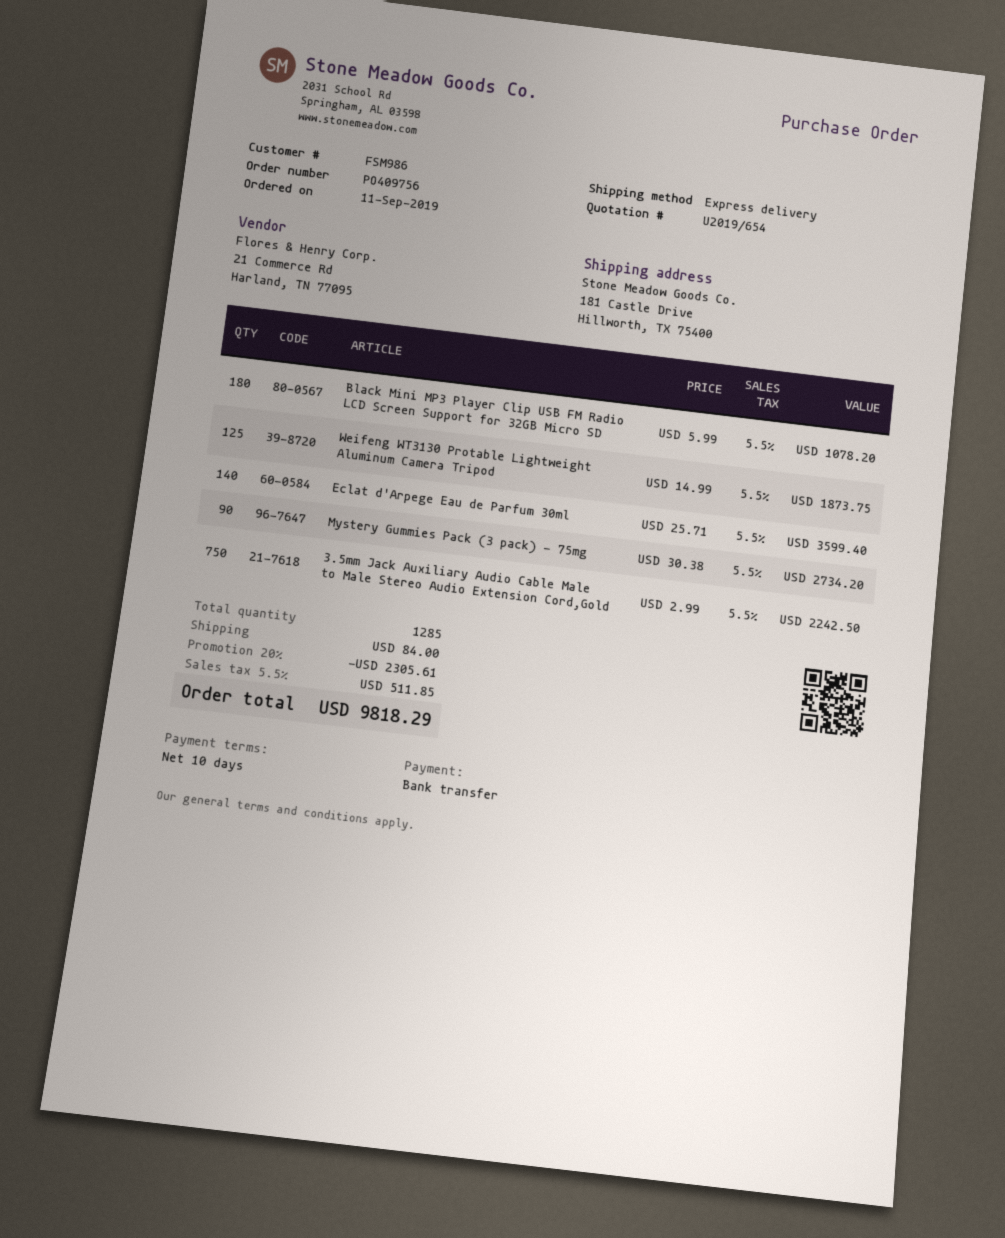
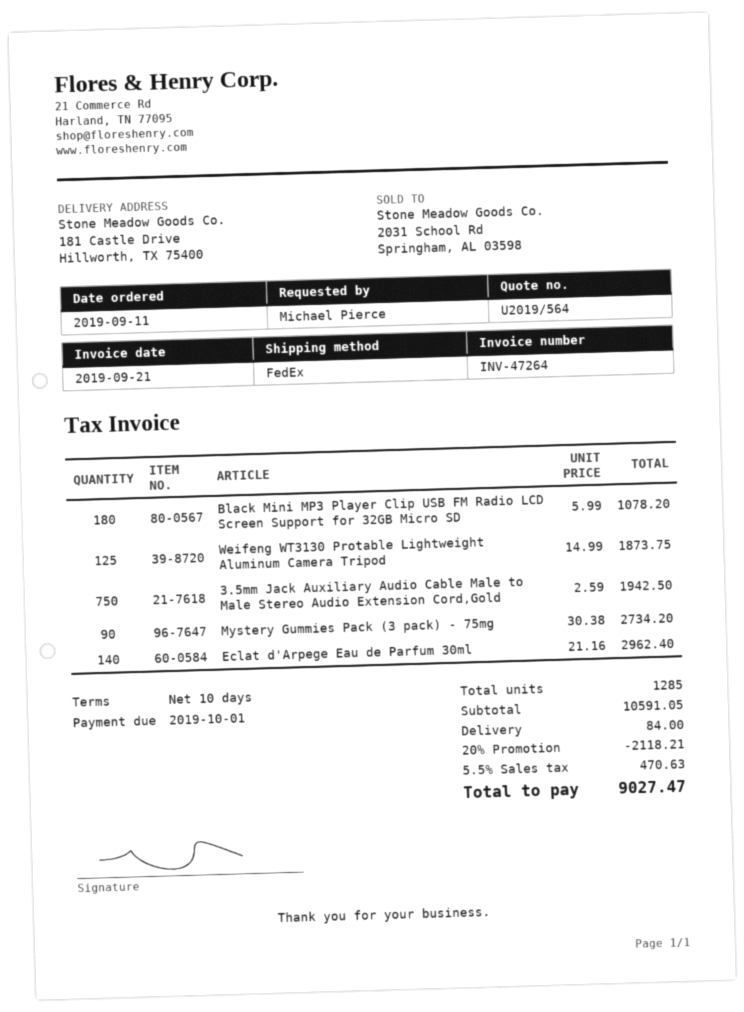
quote number: U2019/654 -> U2019/564
shipping method: express -> FedEx
Eclat d'Arpege Eau de Parfum 30ml: 140 x 25.71 = 3599.40 -> 140 x 21.16 = 2962.40
3.5mm Jack Auxiliary Audio Cable Male to Male Stereo Audio Extension Cord,Gold: 750 x 2.99 = 2242.50 -> 750 x 2.59 = 1942.50
discount: 20% = 2305.61 -> 20% = 2118.21
tax: 5.5% = 511.85 -> 5.5% = 470.63
total: 9818.29 -> 9027.47

